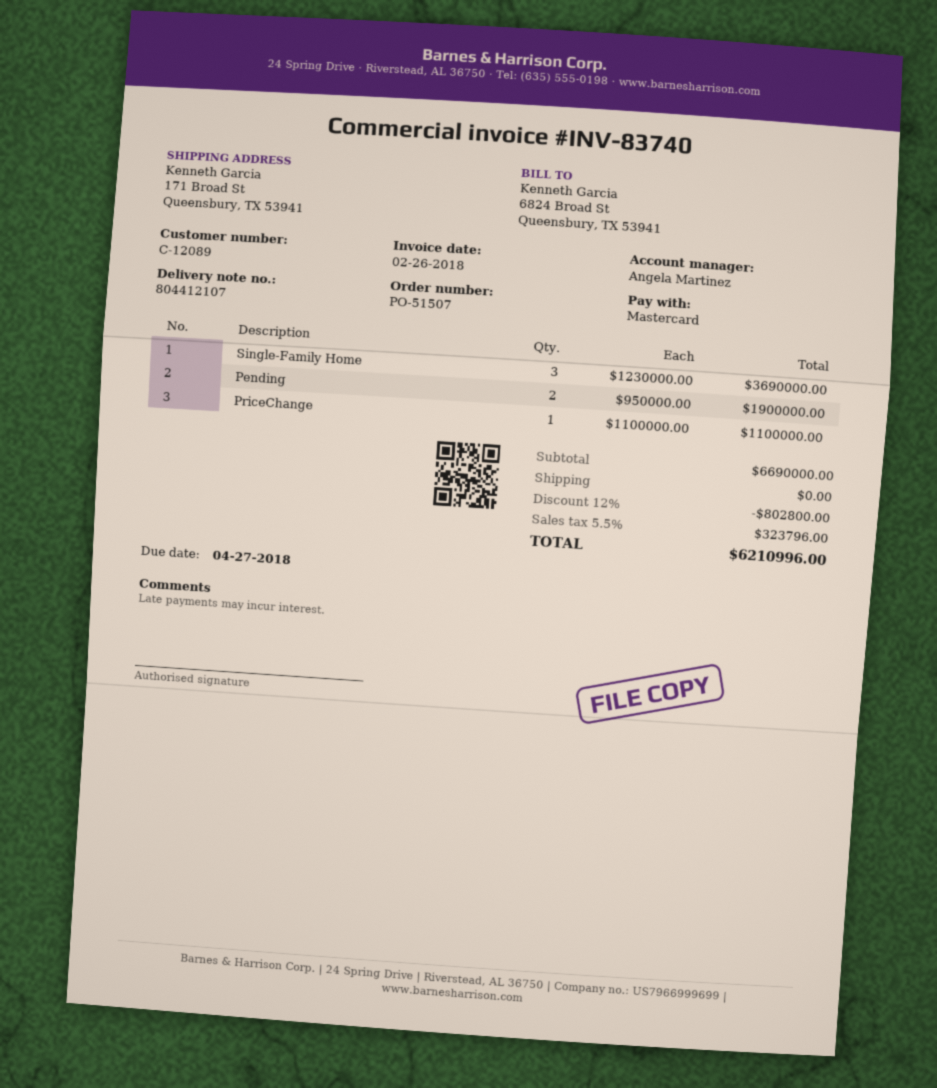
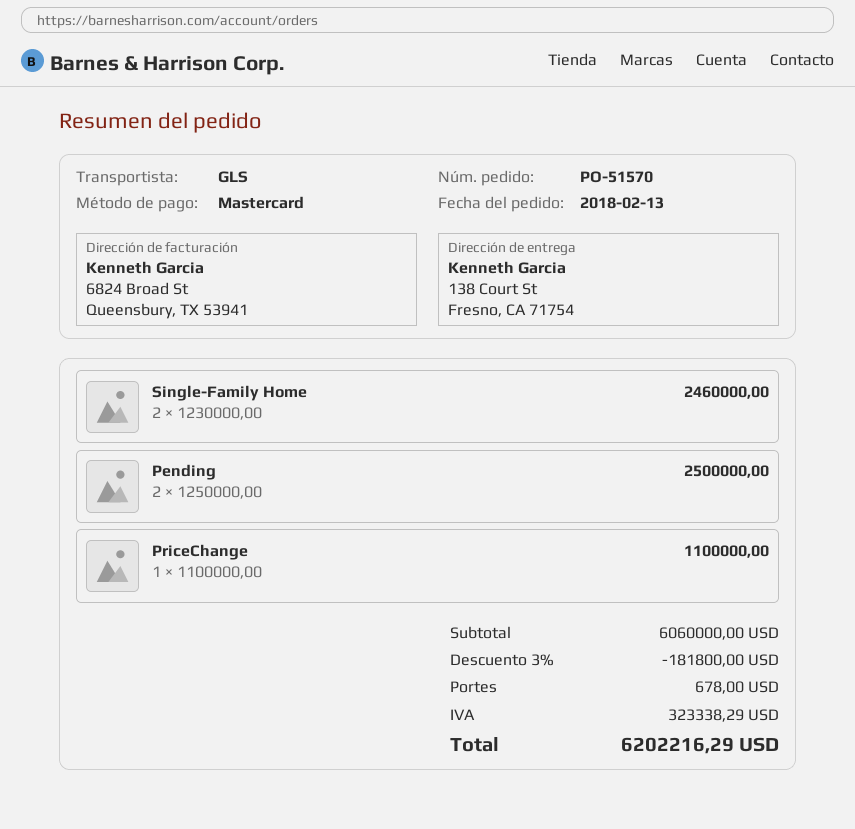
order number: PO-51507 -> PO-51570
ship to: 171 Broad St, Queensbury, TX 53941 -> 138 Court St, Fresno, CA 71754
Single-Family Home: 3 x 1230000.00 = 3690000.00 -> 2 x 1230000.00 = 2460000.00
Pending: 2 x 950000.00 = 1900000.00 -> 2 x 1250000.00 = 2500000.00
subtotal: 6690000.00 -> 6060000.00
discount: 12% = 802800.00 -> 3% = 181800.00
shipping: 0.00 -> 678.00
tax: 323796.00 -> 323338.29
total: 6210996.00 -> 6202216.29

